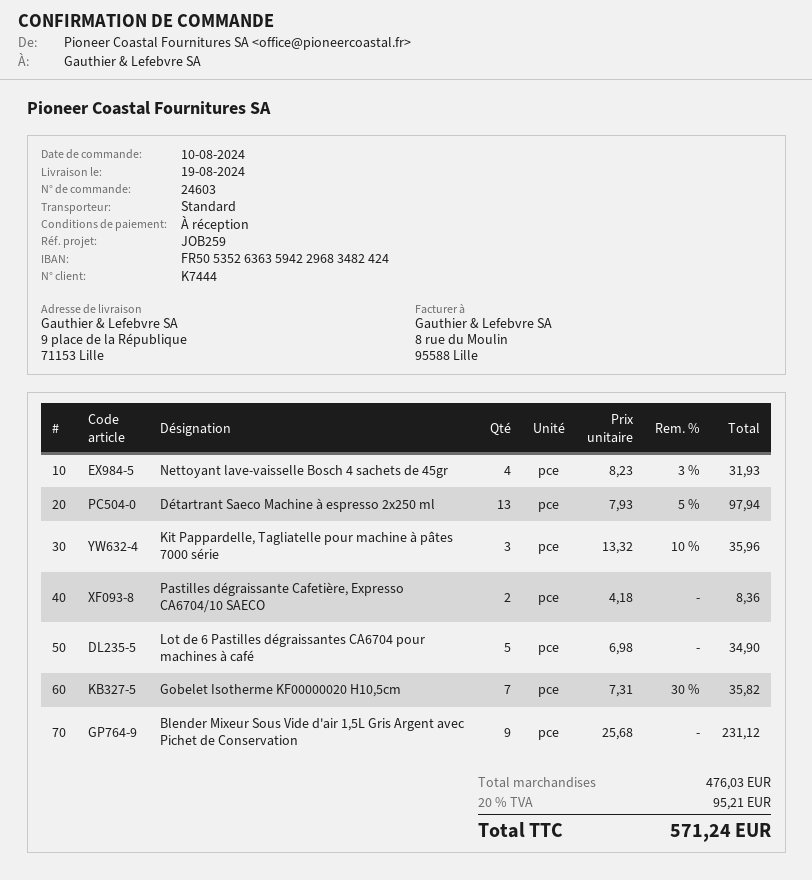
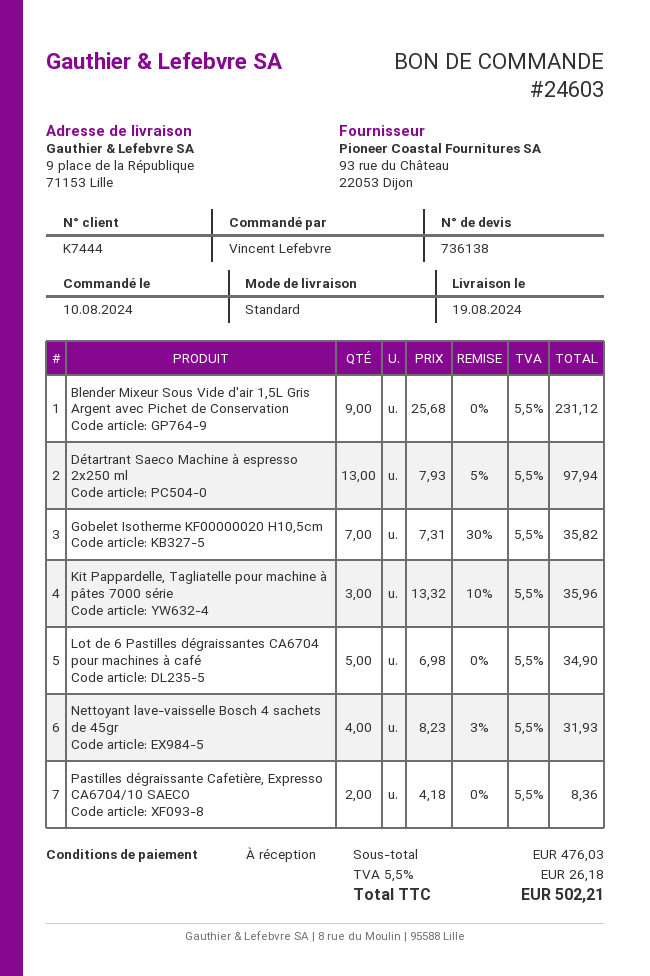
tax: 20% = 95.21 -> 5.5% = 26.18
total: 571.24 -> 502.21

